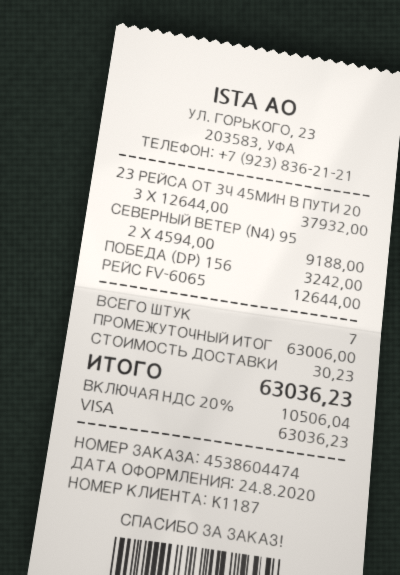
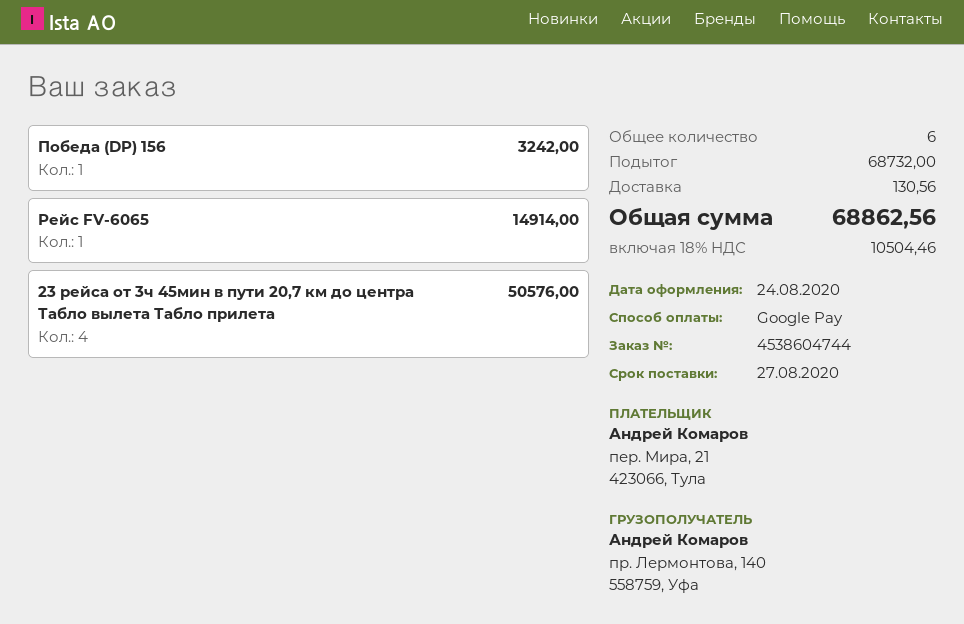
order number: 4538604474 -> 4538604744
payment method: Visa -> Google Pay
23 РЕЙСА ОТ 3Ч 45МИН В ПУТИ 20: 3 for 37932.00 -> 4 for 50576.00
СЕВЕРНЫЙ ВЕТЕР (N4) 95: 2 for 9188.00 -> none
РЕЙС FV-6065: 1 for 12644.00 -> 1 for 14914.00
total quantity: 7 -> 6
subtotal: 63006.00 -> 68732.00
shipping: 30.23 -> 130.56
tax: 20% = 10506.04 -> 18% = 10504.46
total: 63036.23 -> 68862.56

